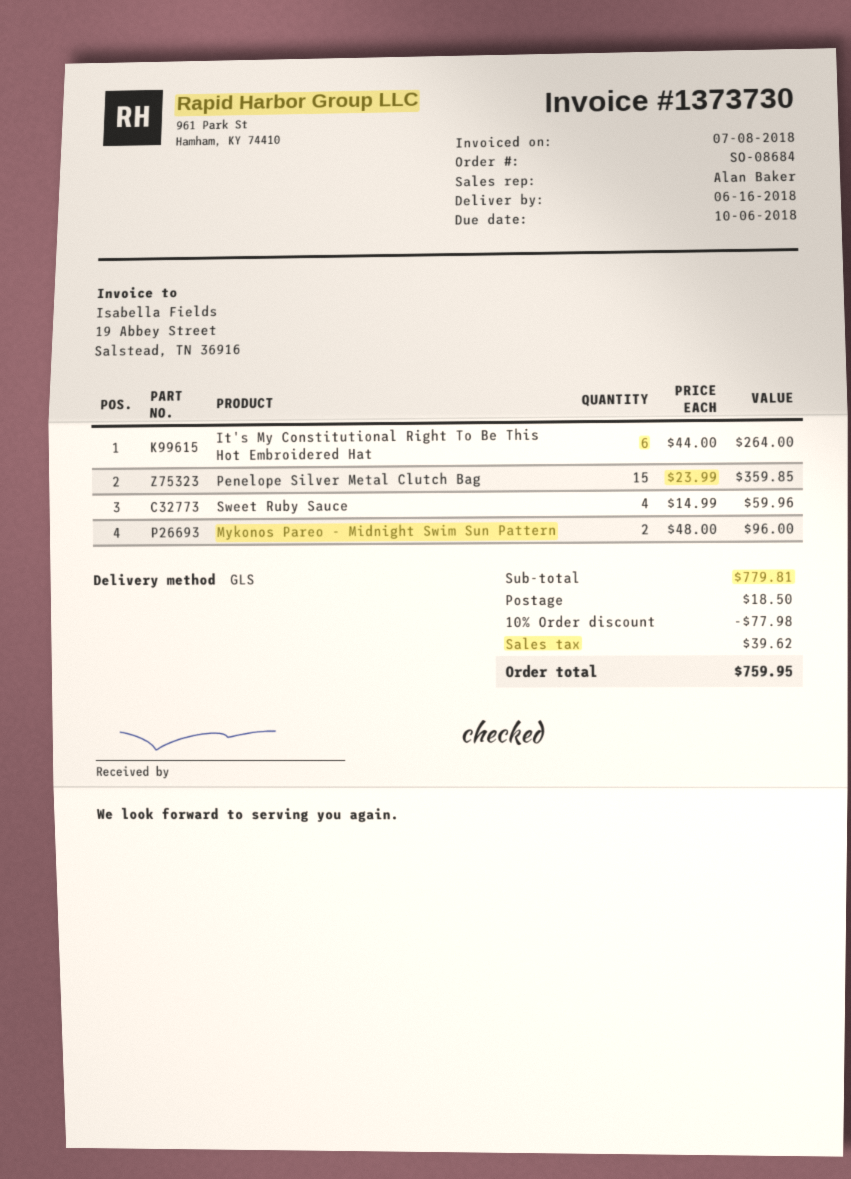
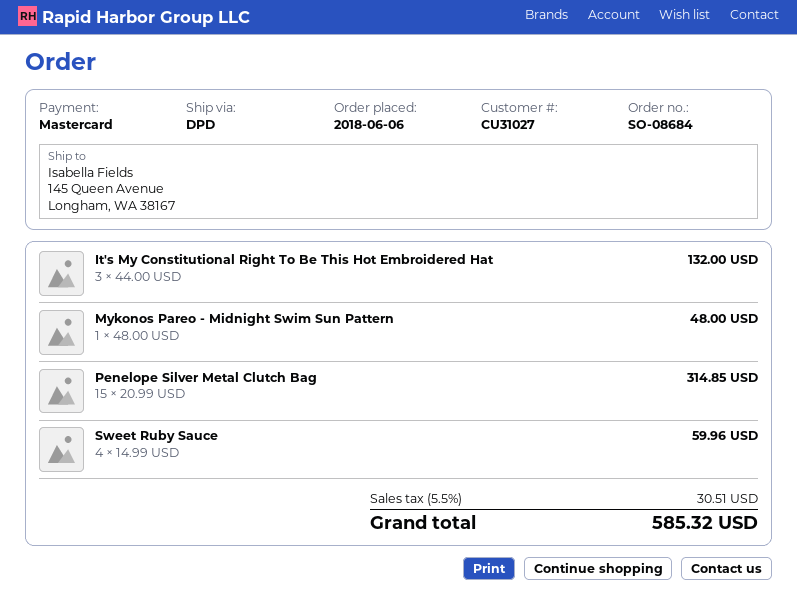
shipping method: GLS -> DPD
It's My Constitutional Right To Be This Hot Embroidered Hat: 6 x 44.00 = 264.00 -> 3 x 44.00 = 132.00
Penelope Silver Metal Clutch Bag: 15 x 23.99 = 359.85 -> 15 x 20.99 = 314.85
Mykonos Pareo - Midnight Swim Sun Pattern: 2 x 48.00 = 96.00 -> 1 x 48.00 = 48.00
discount: 10% = 77.98 -> none
shipping: 18.50 -> none
tax: 39.62 -> 30.51
total: 759.95 -> 585.32

